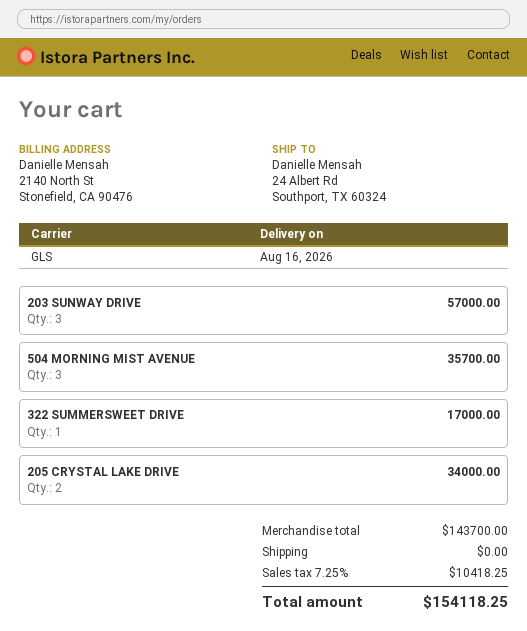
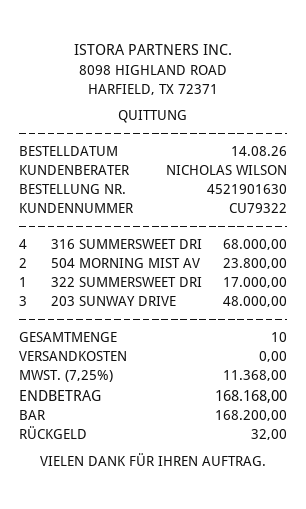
203 SUNWAY DRIVE: 3 for 57000.00 -> 3 for 48000.00
504 MORNING MIST AVENUE: 3 for 35700.00 -> 2 for 23800.00
205 CRYSTAL LAKE DRIVE: 2 for 34000.00 -> none
316 SUMMERSWEET DRI: none -> 4 for 68000.00
tax: 7.25% = 10418.25 -> 7.25% = 11368.00
total: 154118.25 -> 168168.00

